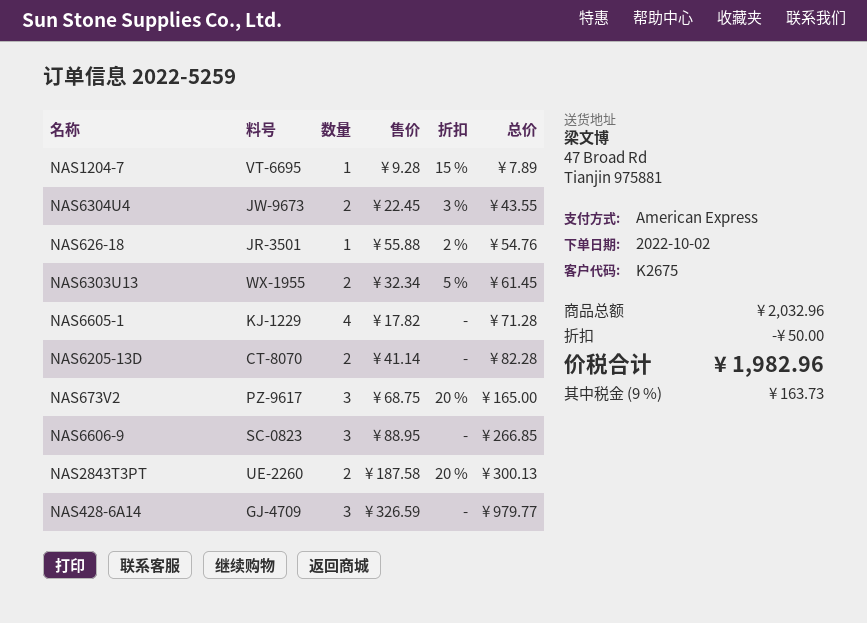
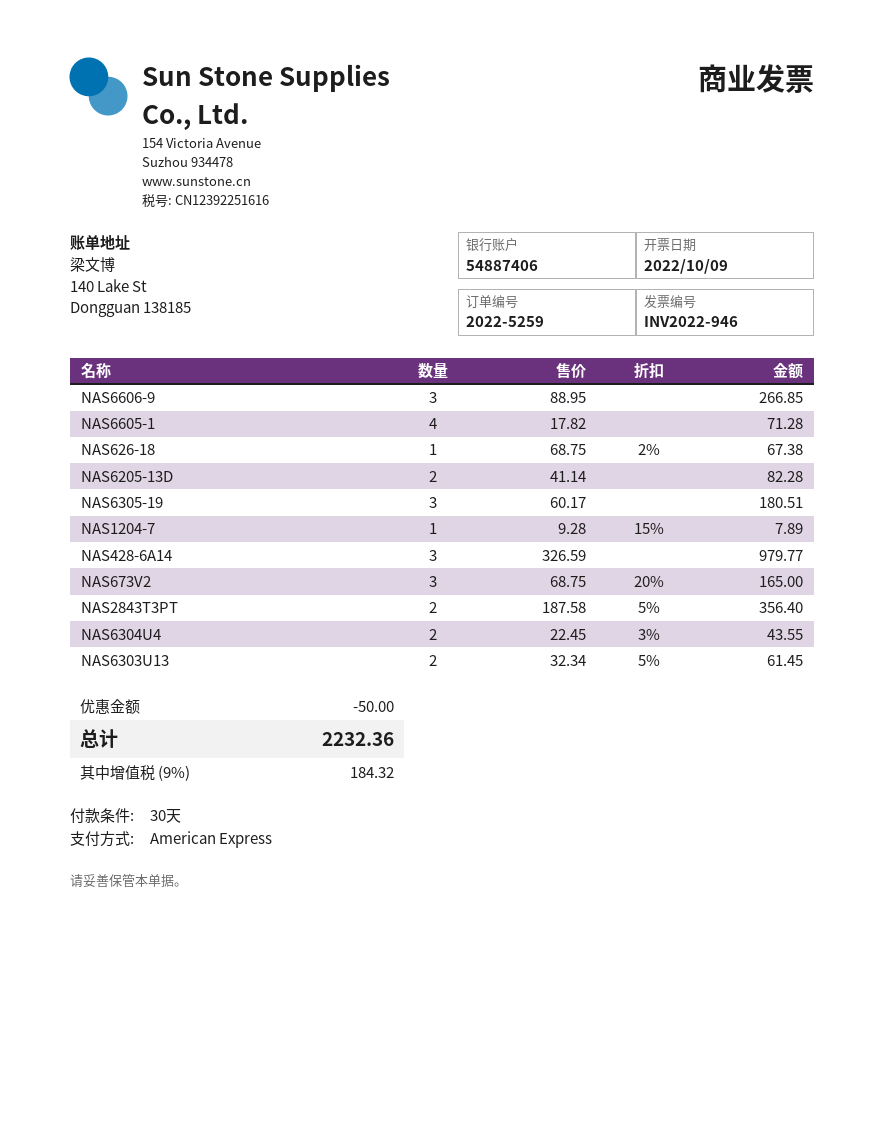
NAS626-18: 1 x 55.88 - 2% = 54.76 -> 1 x 68.75 - 2% = 67.38
NAS2843T3PT: 2 x 187.58 - 20% = 300.13 -> 2 x 187.58 - 5% = 356.40
NAS6305-19: none -> 3 x 60.17 = 180.51
tax: 9% = 163.73 -> 9% = 184.32
total: 1982.96 -> 2232.36

